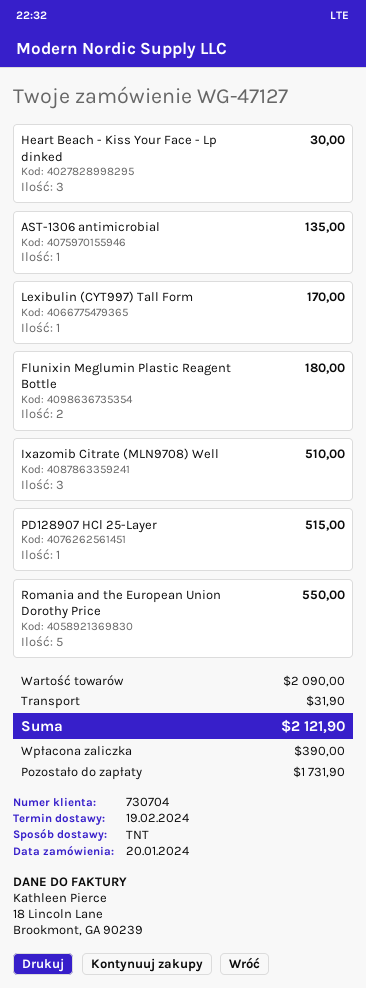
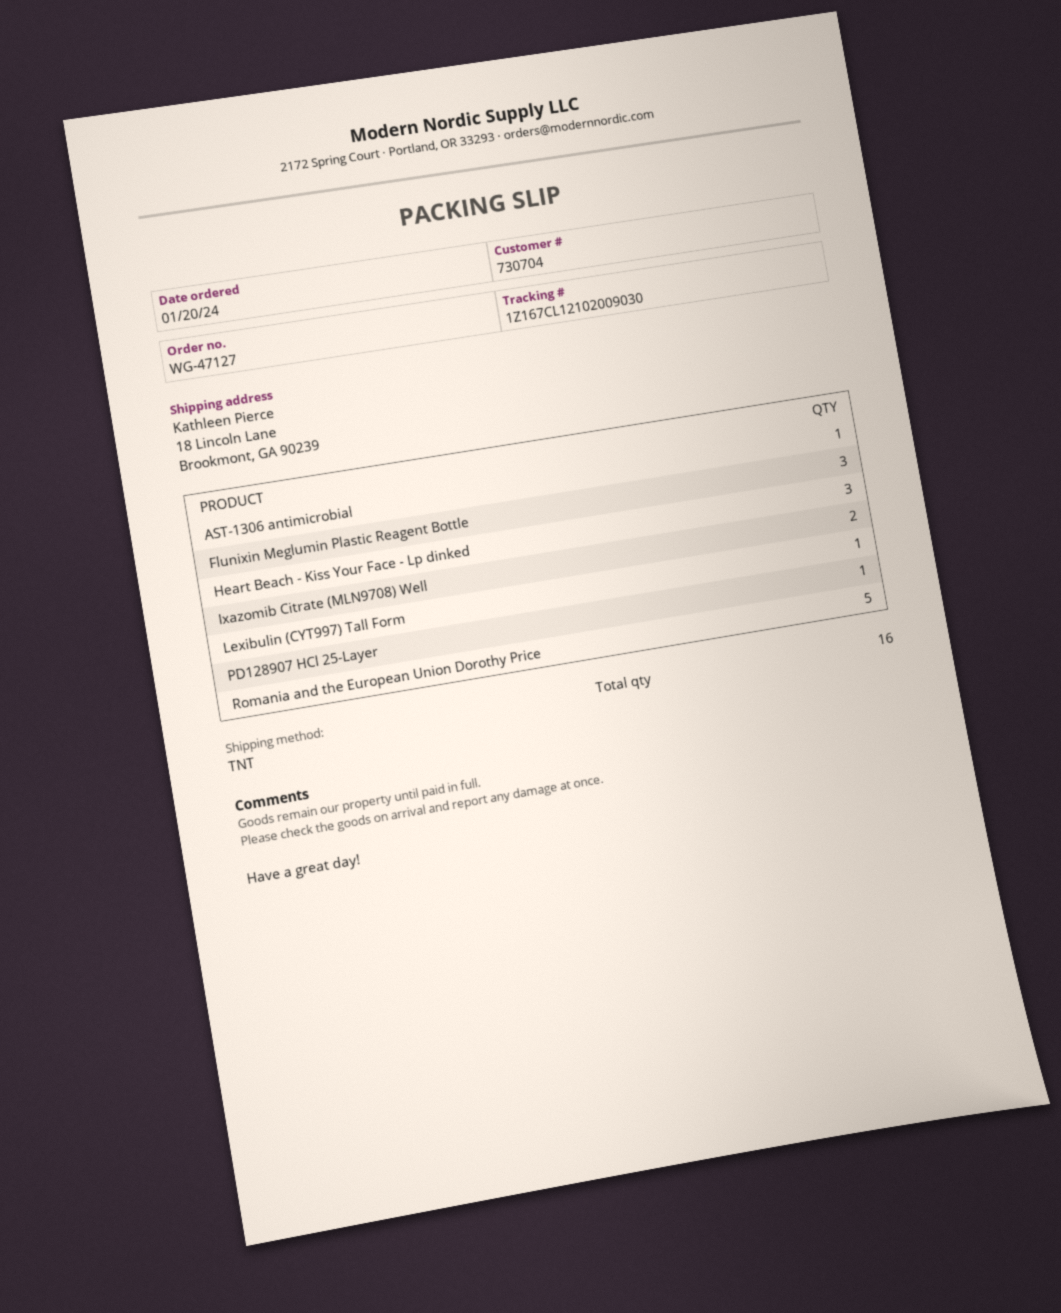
Flunixin Meglumin Plastic Reagent Bottle: 2 -> 3
Ixazomib Citrate (MLN9708) Well: 3 -> 2

